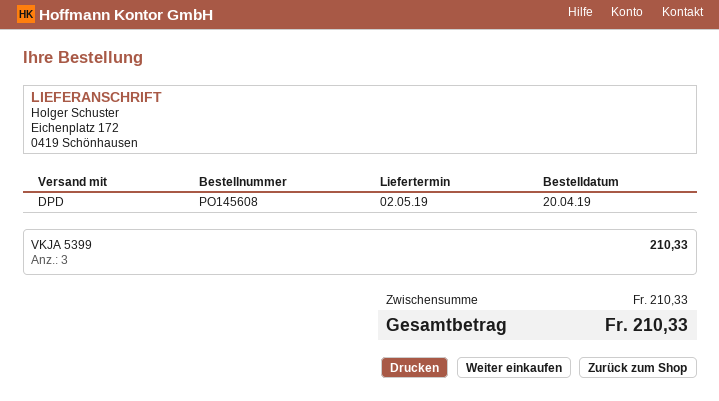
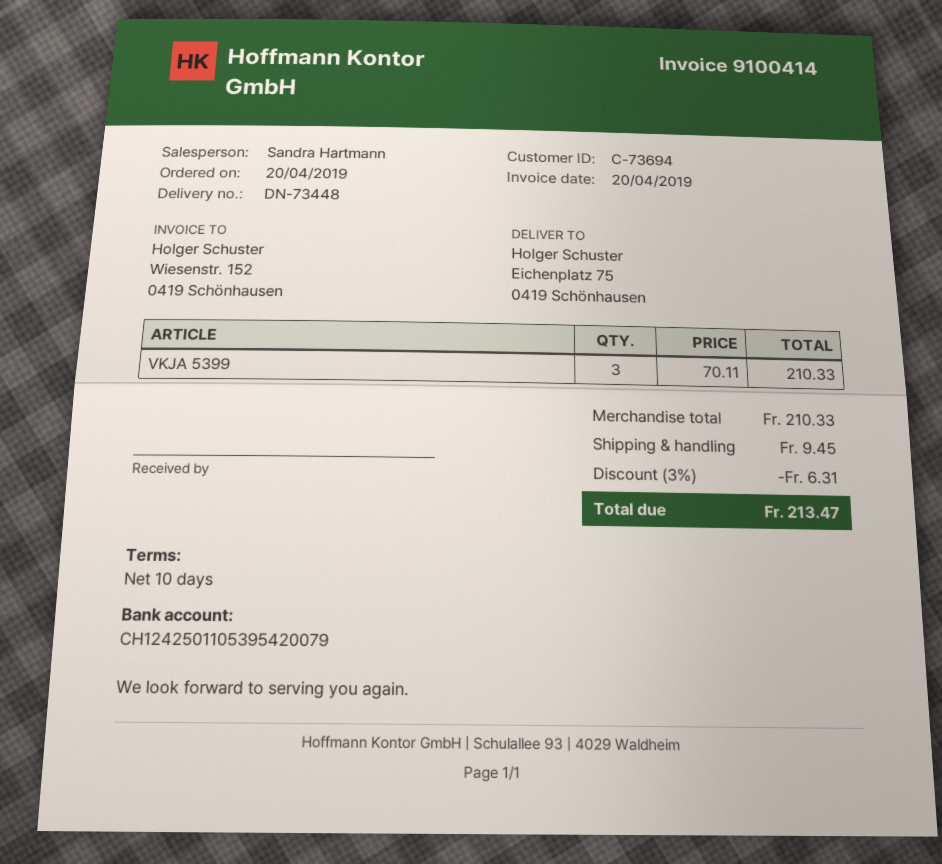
ship to: Eichenplatz 172, 0419 Schönhausen -> Eichenplatz 75, 0419 Schönhausen
discount: none -> 3% = 6.31
shipping: none -> 9.45
total: 210.33 -> 213.47

